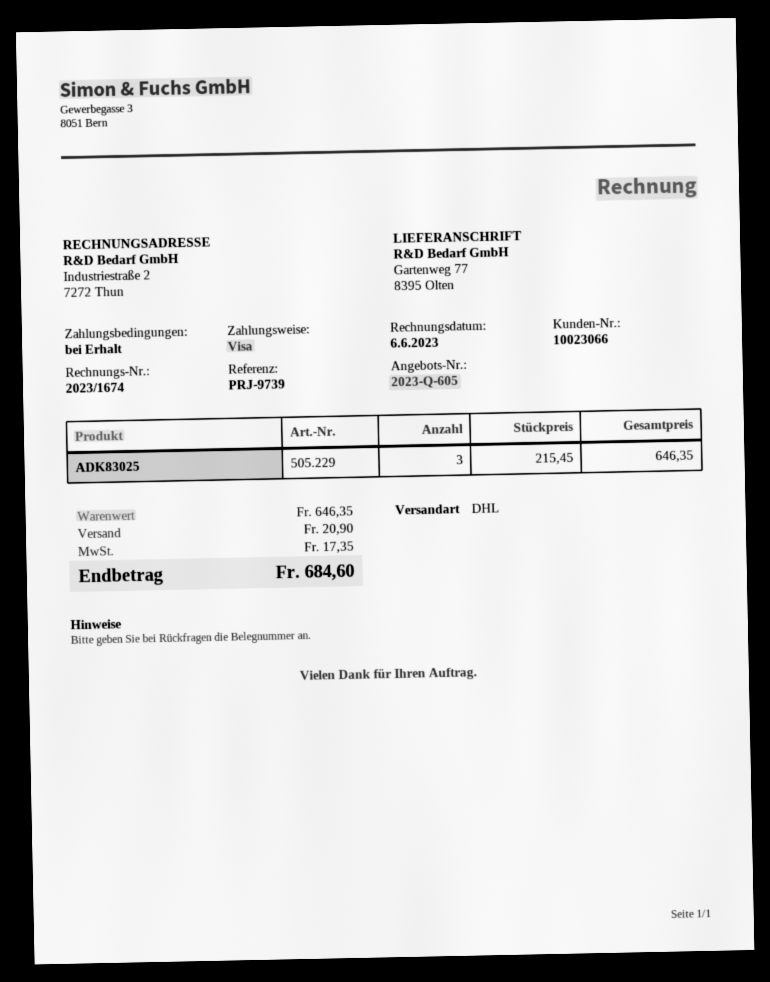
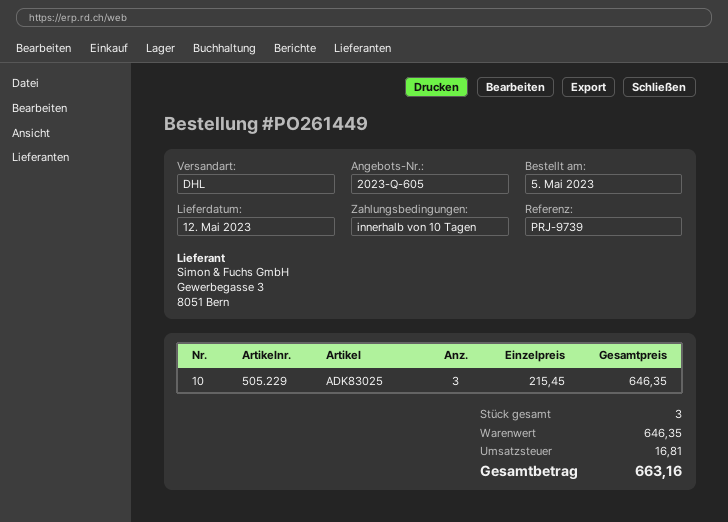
payment terms: on receipt -> 10 days
shipping: 20.90 -> none
tax: 17.35 -> 16.81
total: 684.60 -> 663.16

